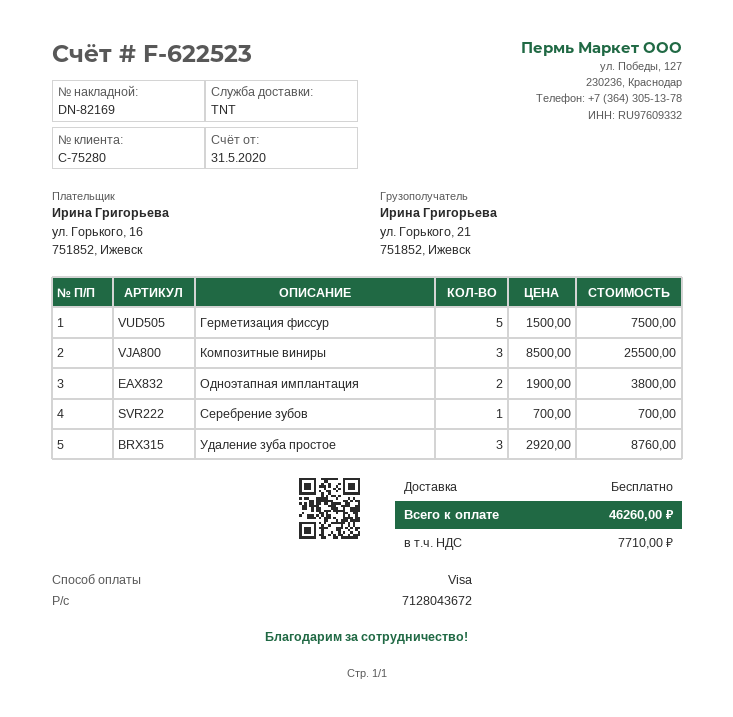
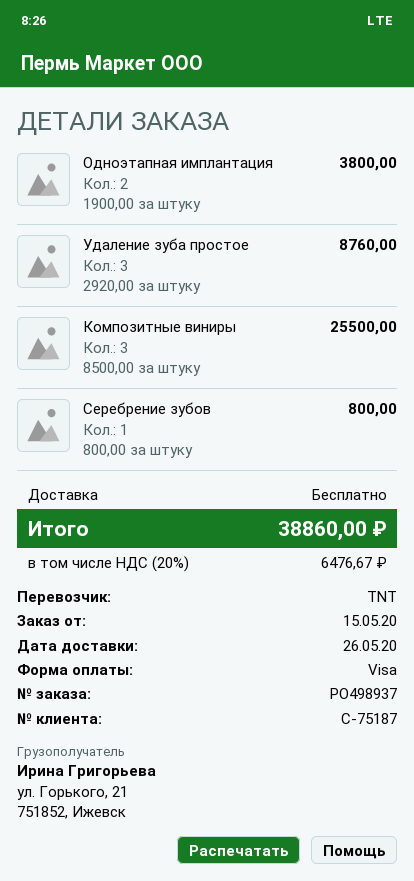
customer number: C-75280 -> C-75187
Герметизация фиссур: 5 x 1500.00 = 7500.00 -> none
Серебрение зубов: 1 x 700.00 = 700.00 -> 1 x 800.00 = 800.00
tax: 7710.00 -> 6476.67
total: 46260.00 -> 38860.00

